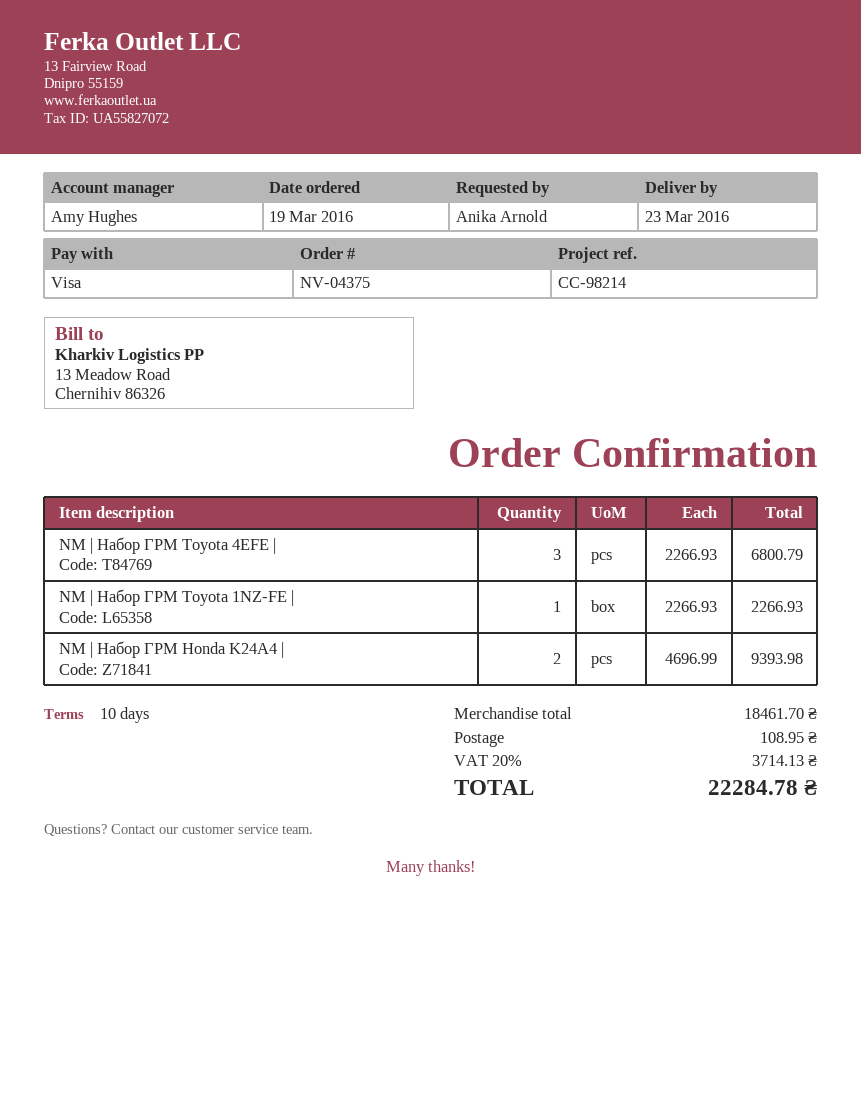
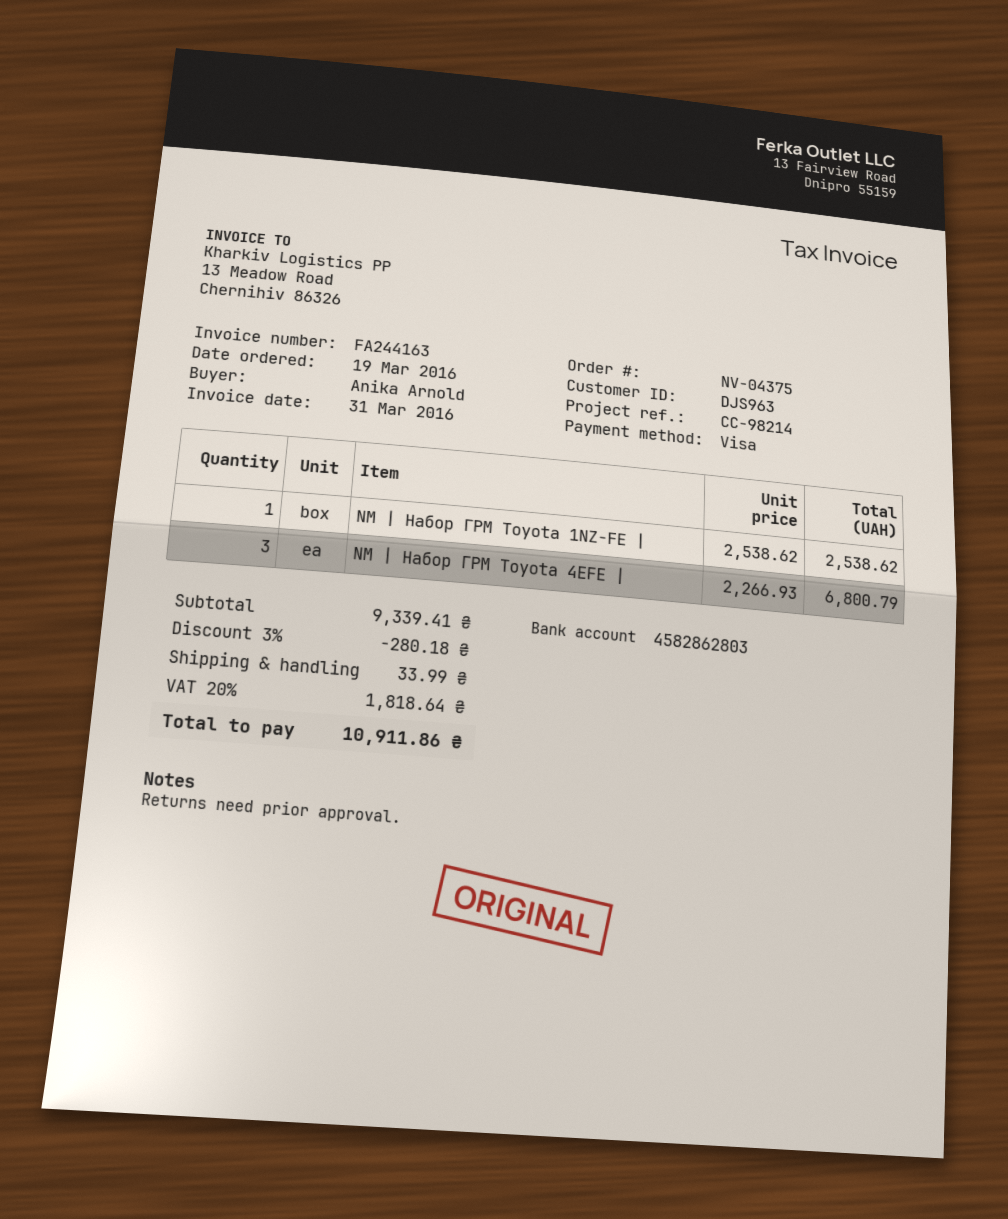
NM | Набор ГРМ Toyota 1NZ-FE |: 1 x 2266.93 = 2266.93 -> 1 x 2538.62 = 2538.62
NM | Набор ГРМ Honda K24A4 |: 2 x 4696.99 = 9393.98 -> none
subtotal: 18461.70 -> 9339.41
discount: none -> 3% = 280.18
shipping: 108.95 -> 33.99
tax: 20% = 3714.13 -> 20% = 1818.64
total: 22284.78 -> 10911.86

